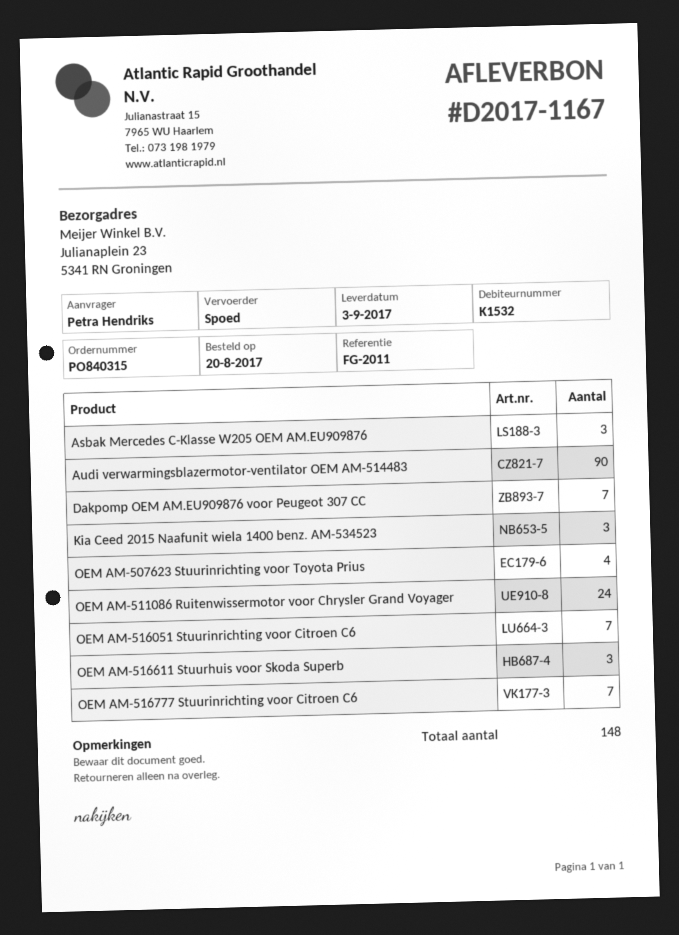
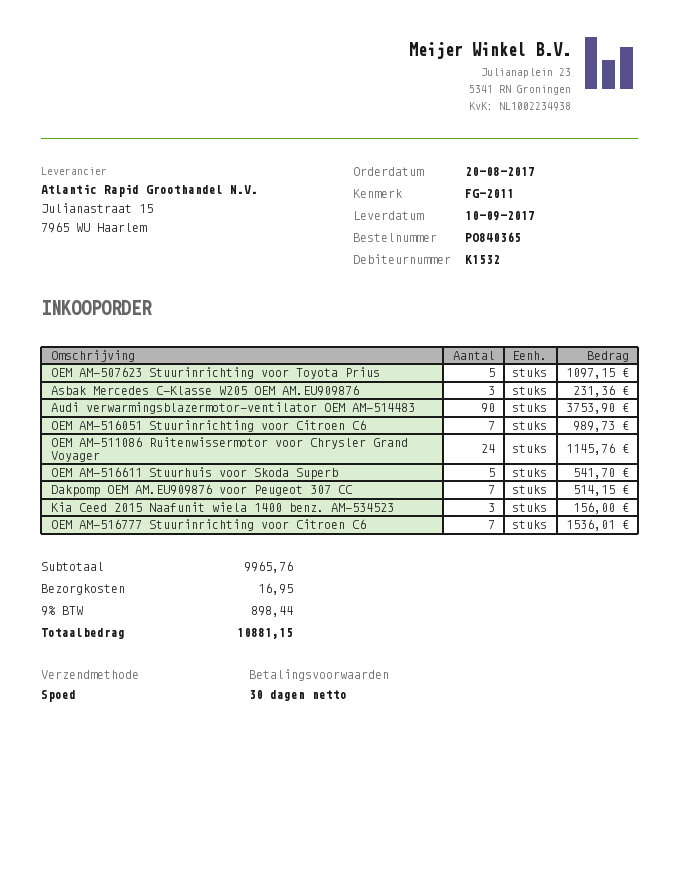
order number: PO840315 -> PO840365
delivery date: 2017-09-03 -> 2017-09-10
OEM AM-507623 Stuurinrichting voor Toyota Prius: 4 -> 5
OEM AM-516611 Stuurhuis voor Skoda Superb: 3 -> 5

